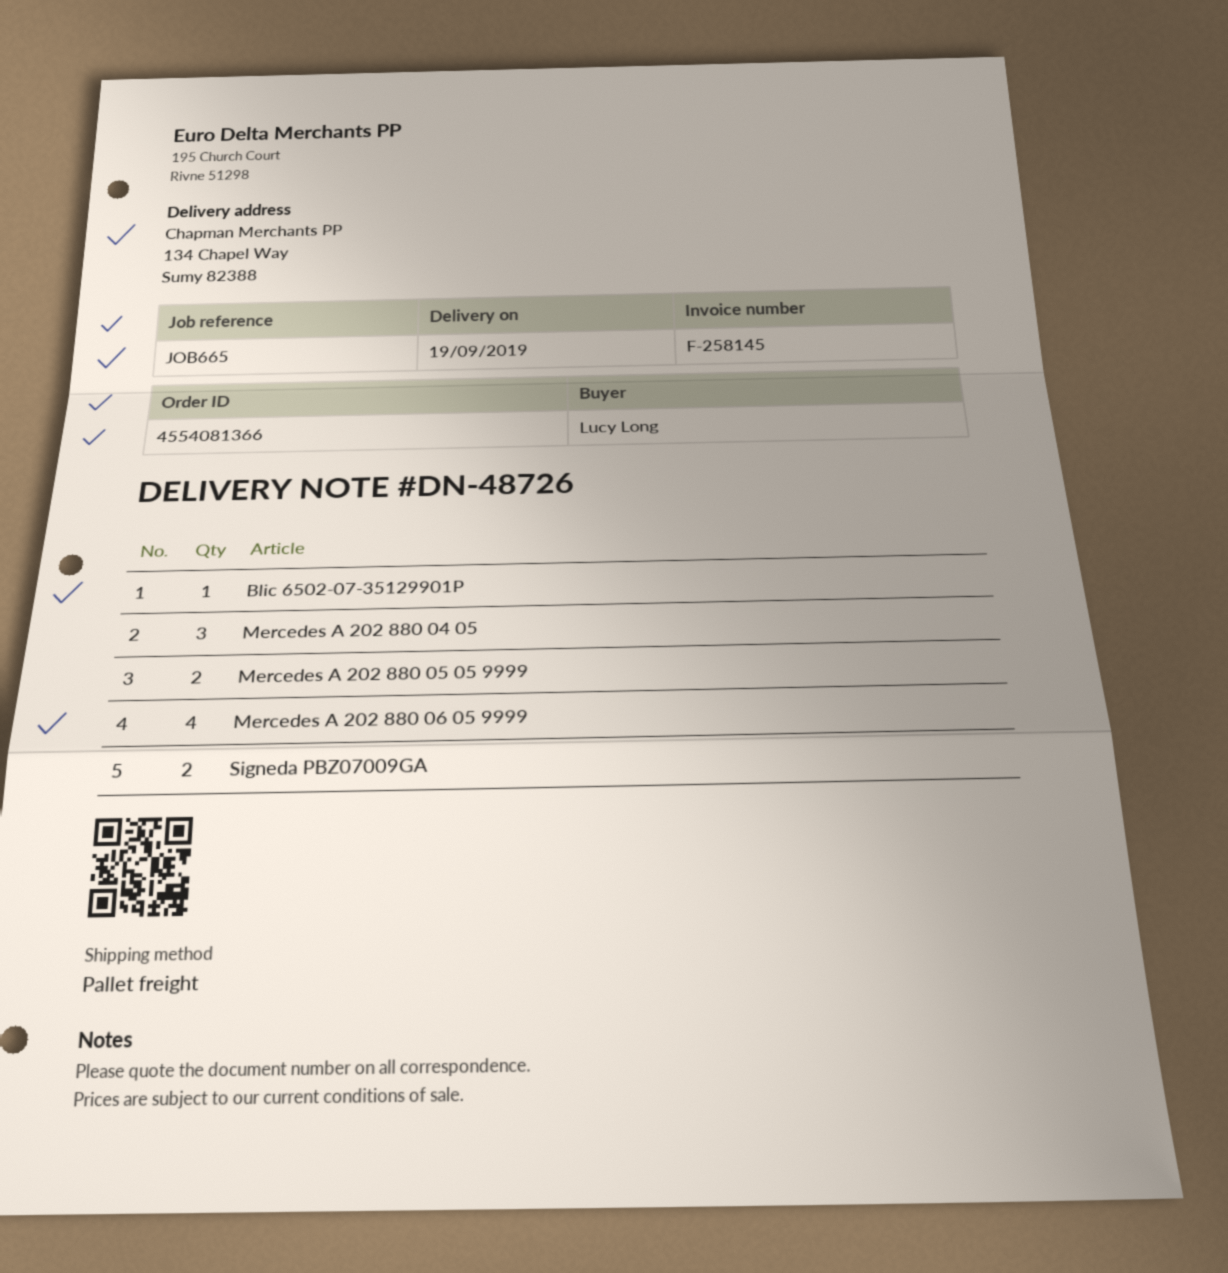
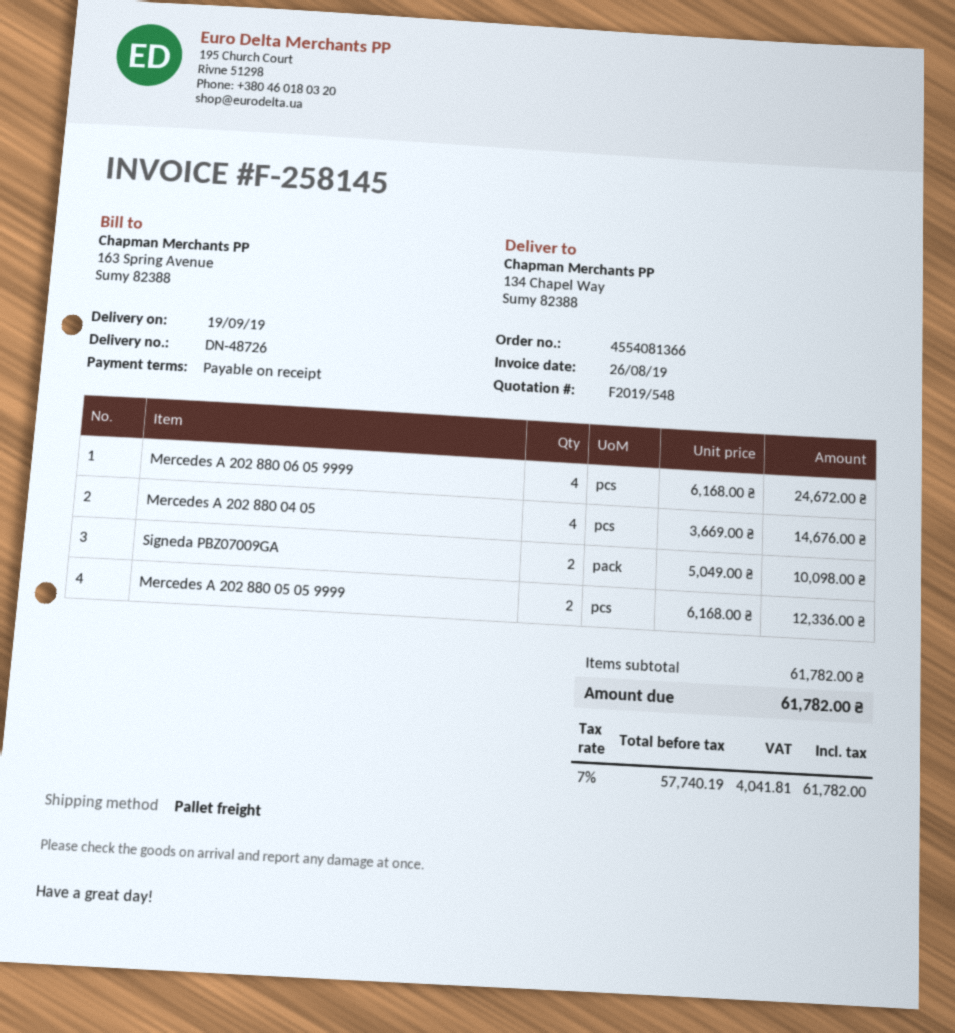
Blic 6502-07-35129901P: 1 -> none
Mercedes A 202 880 04 05: 3 -> 4

